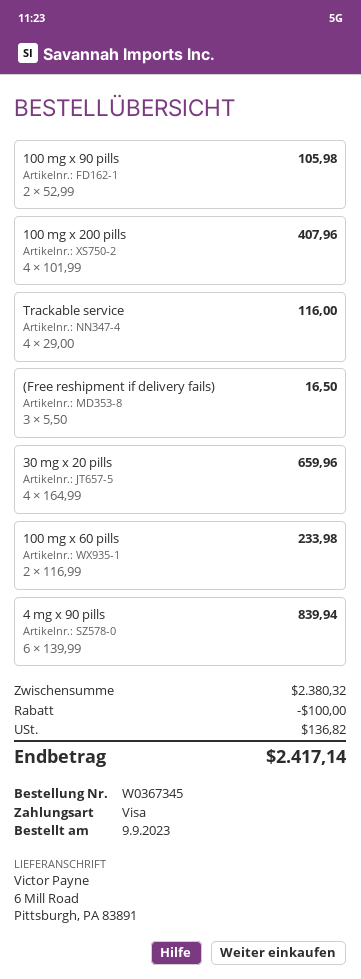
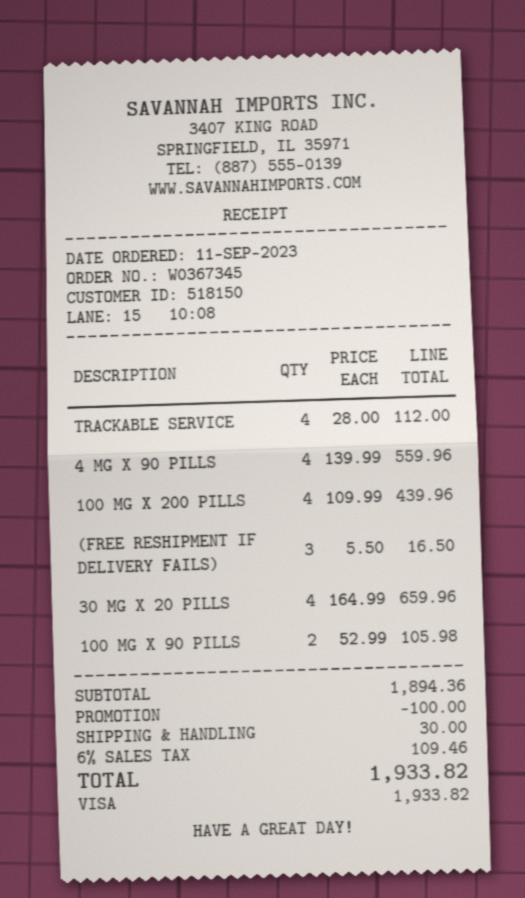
order date: 2023-09-09 -> 2023-09-11
100 mg x 200 pills: 4 x 101.99 = 407.96 -> 4 x 109.99 = 439.96
Trackable service: 4 x 29.00 = 116.00 -> 4 x 28.00 = 112.00
100 mg x 60 pills: 2 x 116.99 = 233.98 -> none
4 mg x 90 pills: 6 x 139.99 = 839.94 -> 4 x 139.99 = 559.96
subtotal: 2380.32 -> 1894.36
shipping: none -> 30.00
tax: 136.82 -> 109.46
total: 2417.14 -> 1933.82

